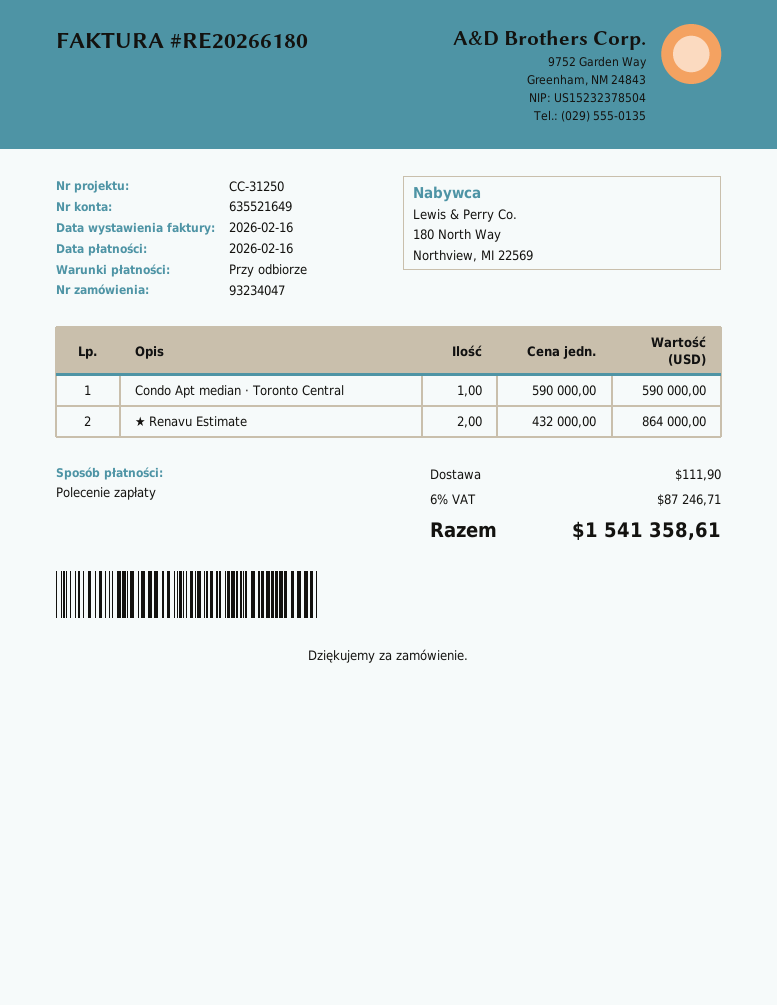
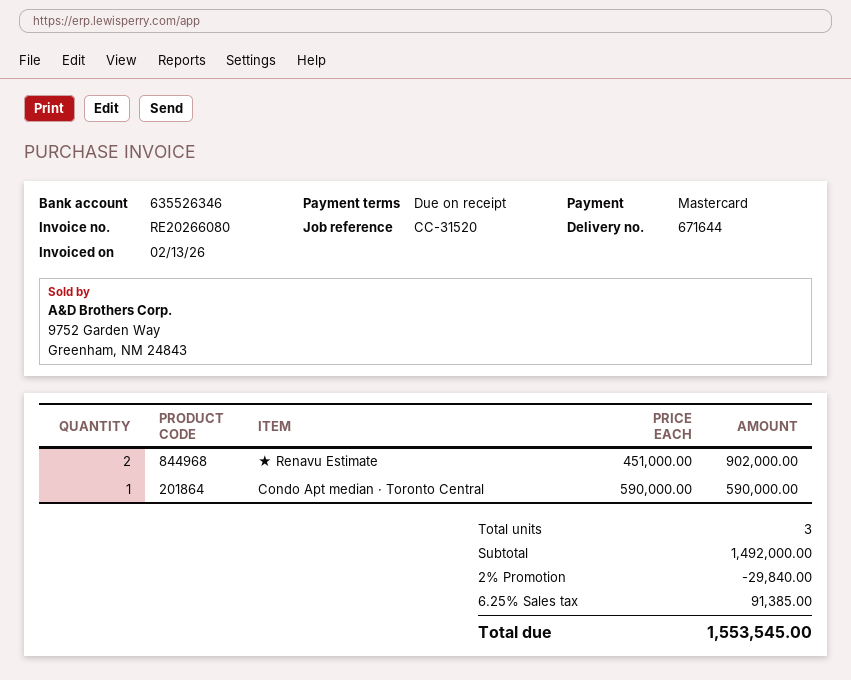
invoice number: RE20266180 -> RE20266080
invoice date: 2026-02-16 -> 2026-02-13
reference: CC-31250 -> CC-31520
payment method: direct debit -> Mastercard
bank account: 635521649 -> 635526346
★ Renavu Estimate: 2 x 432000.00 = 864000.00 -> 2 x 451000.00 = 902000.00
discount: none -> 2% = 29840.00
shipping: 111.90 -> none
tax: 6% = 87246.71 -> 6.25% = 91385.00
total: 1541358.61 -> 1553545.00

